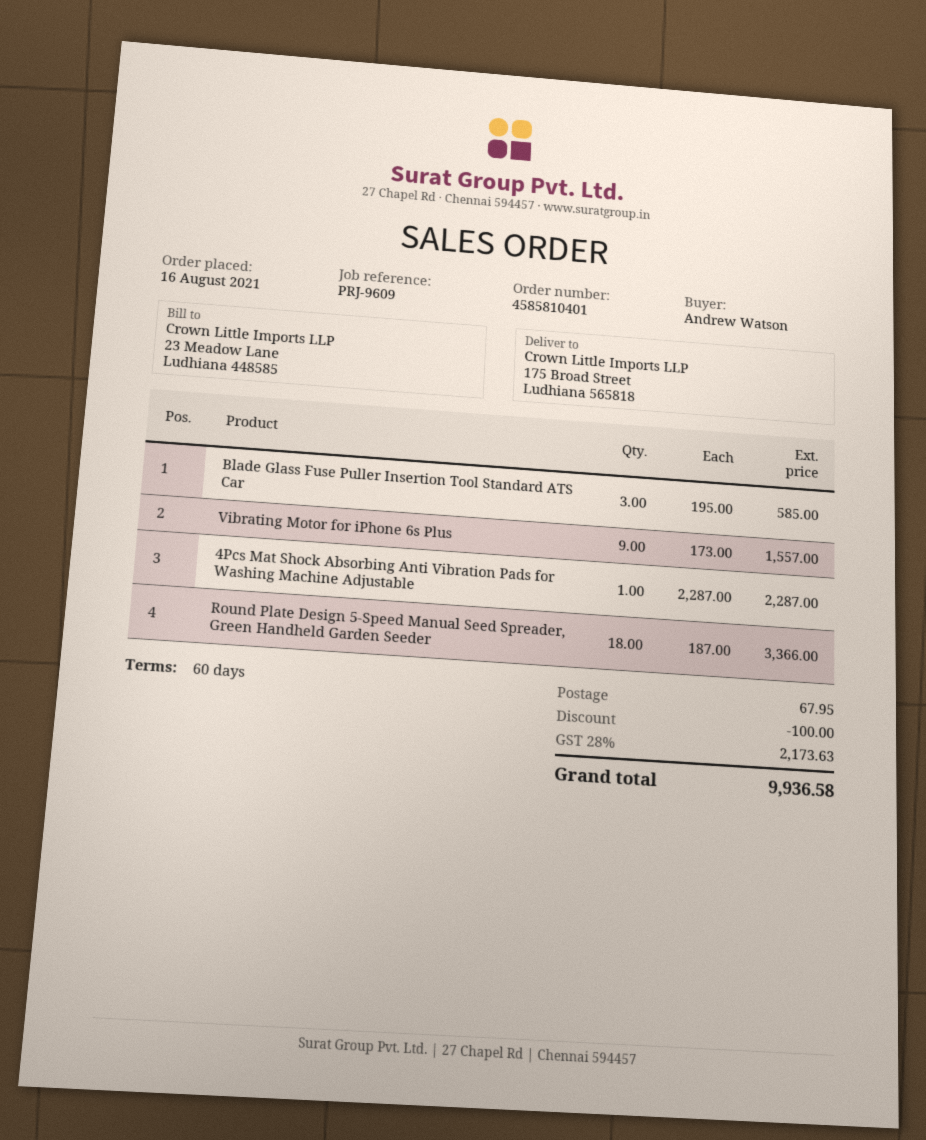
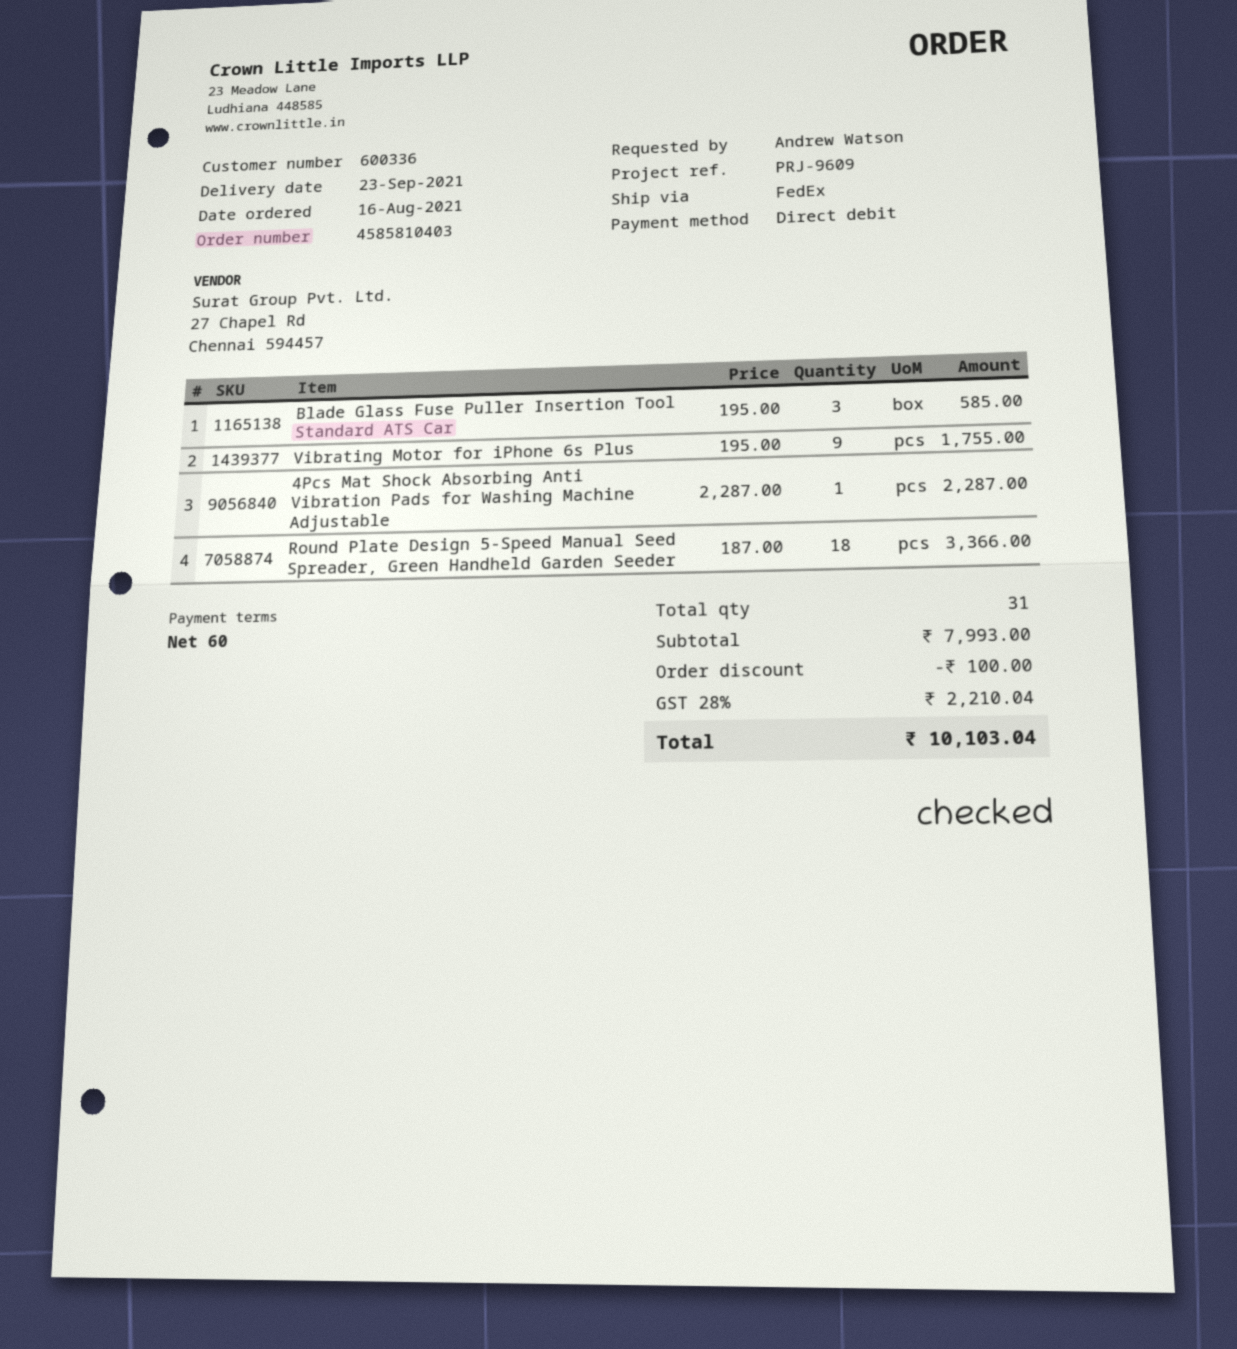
order number: 4585810401 -> 4585810403
Vibrating Motor for iPhone 6s Plus: 9 x 173.00 = 1557.00 -> 9 x 195.00 = 1755.00
shipping: 67.95 -> none
tax: 28% = 2173.63 -> 28% = 2210.04
total: 9936.58 -> 10103.04

